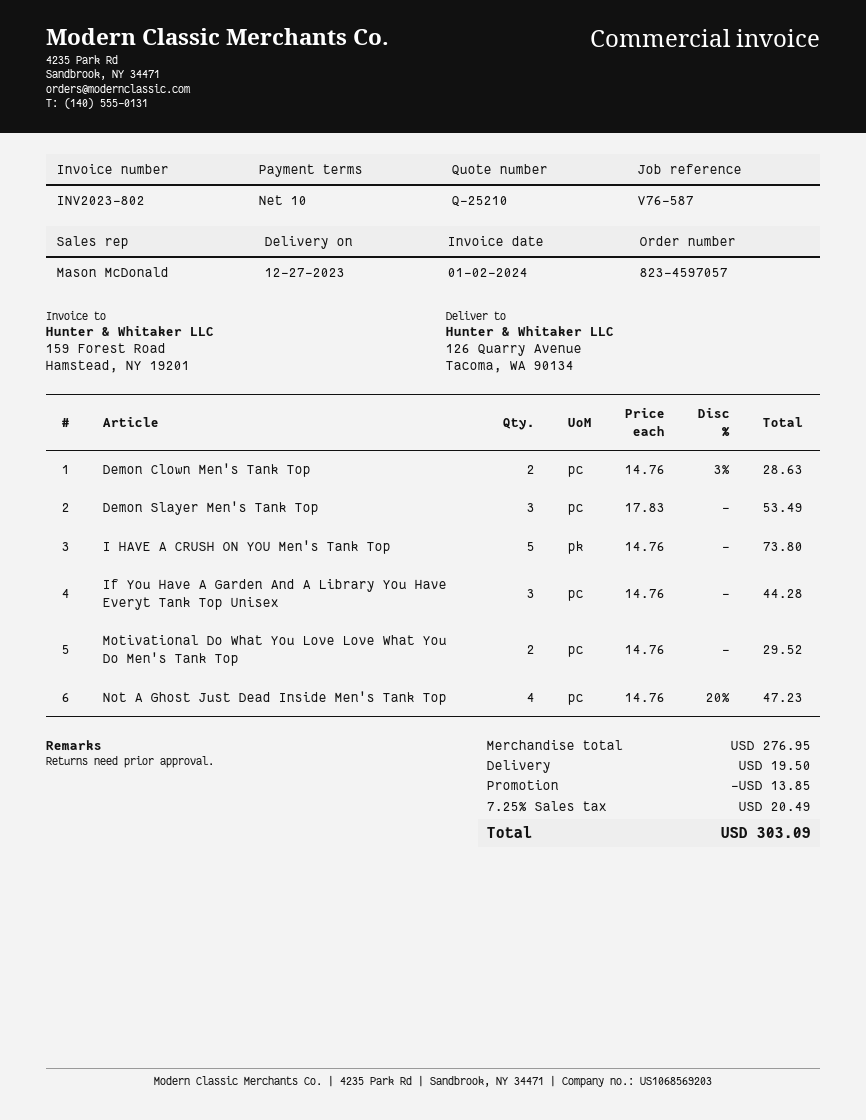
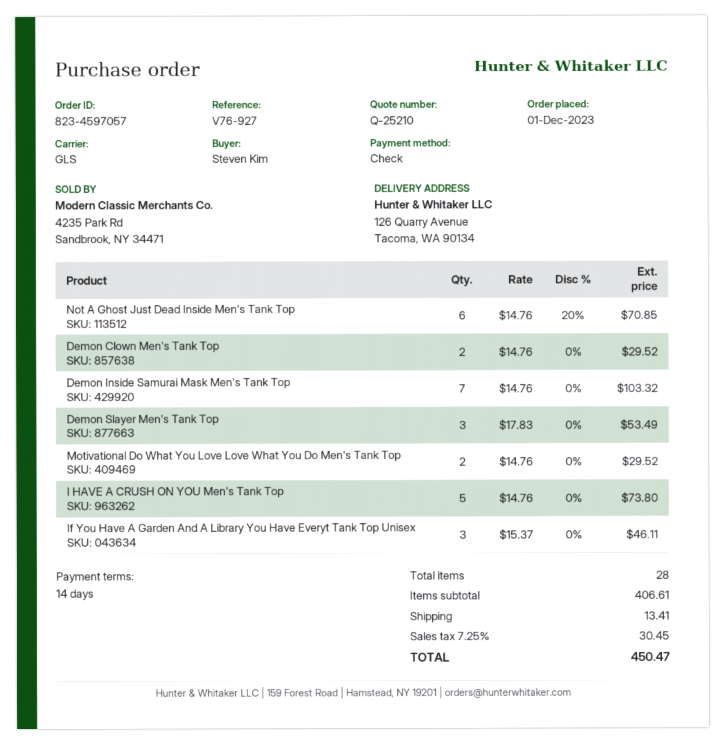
payment terms: 10 days -> 14 days
reference: V76-587 -> V76-927
Demon Clown Men's Tank Top: 2 x 14.76 - 3% = 28.63 -> 2 x 14.76 = 29.52
If You Have A Garden And A Library You Have Everyt Tank Top Unisex: 3 x 14.76 = 44.28 -> 3 x 15.37 = 46.11
Not A Ghost Just Dead Inside Men's Tank Top: 4 x 14.76 - 20% = 47.23 -> 6 x 14.76 - 20% = 70.85
Demon Inside Samurai Mask Men's Tank Top: none -> 7 x 14.76 = 103.32
subtotal: 276.95 -> 406.61
discount: 13.85 -> none
shipping: 19.50 -> 13.41
tax: 7.25% = 20.49 -> 7.25% = 30.45
total: 303.09 -> 450.47

